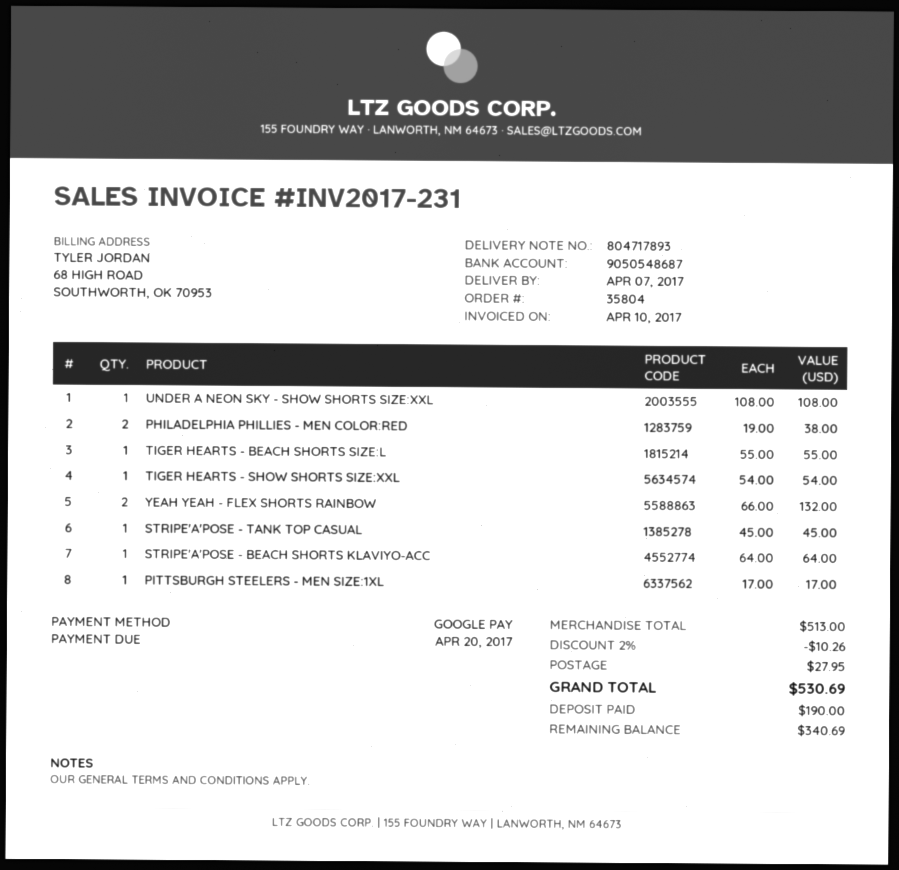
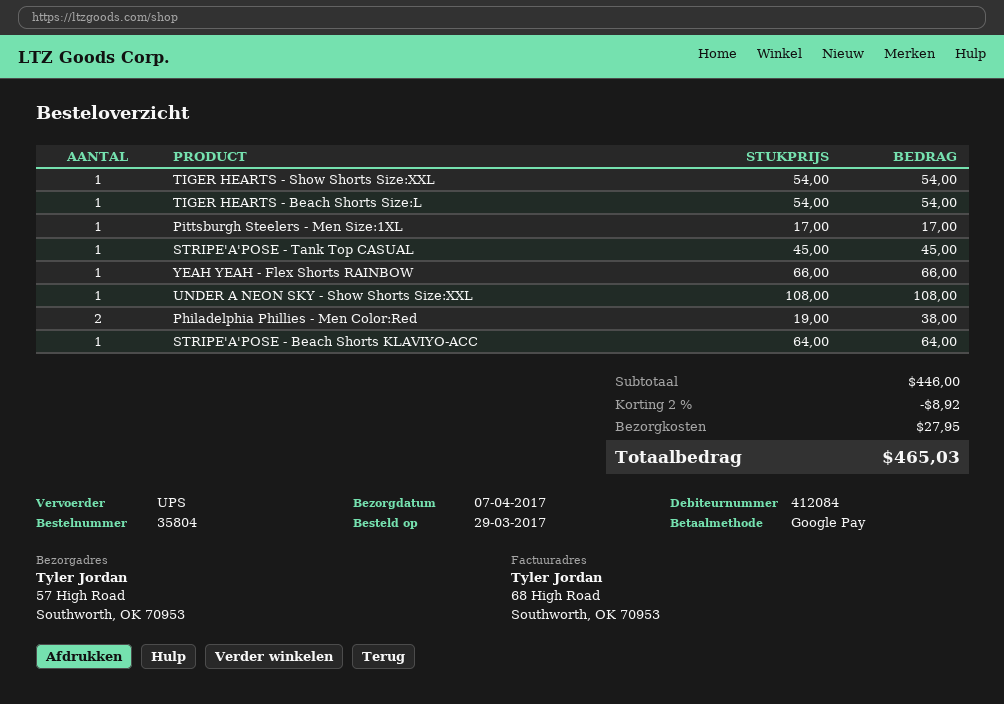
TIGER HEARTS - BEACH SHORTS SIZE:L: 1 x 55.00 = 55.00 -> 1 x 54.00 = 54.00
YEAH YEAH - FLEX SHORTS RAINBOW: 2 x 66.00 = 132.00 -> 1 x 66.00 = 66.00
subtotal: 513.00 -> 446.00
discount: 2% = 10.26 -> 2% = 8.92
total: 530.69 -> 465.03

